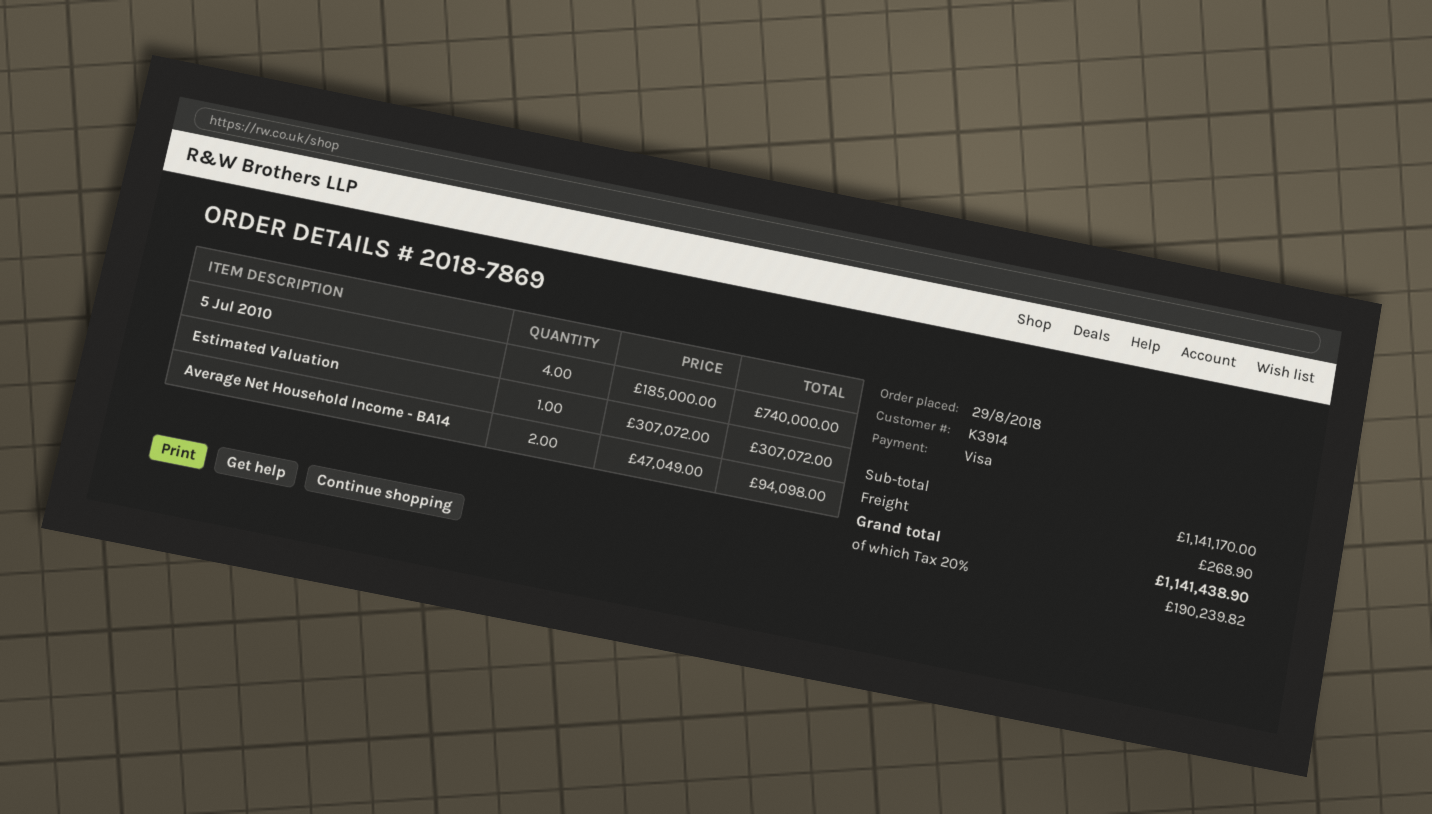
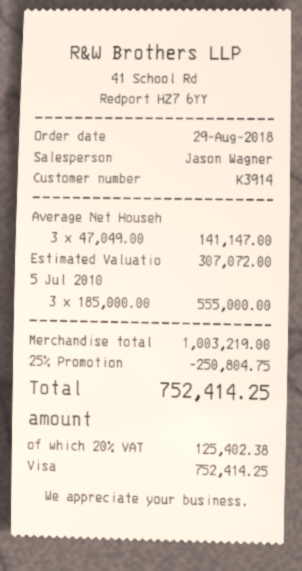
5 Jul 2010: 4 x 185000.00 = 740000.00 -> 3 x 185000.00 = 555000.00
Average Net Household Income - BA14: 2 x 47049.00 = 94098.00 -> 3 x 47049.00 = 141147.00
subtotal: 1141170.00 -> 1003219.00
discount: none -> 25% = 250804.75
shipping: 268.90 -> none
tax: 20% = 190239.82 -> 20% = 125402.38
total: 1141438.90 -> 752414.25

